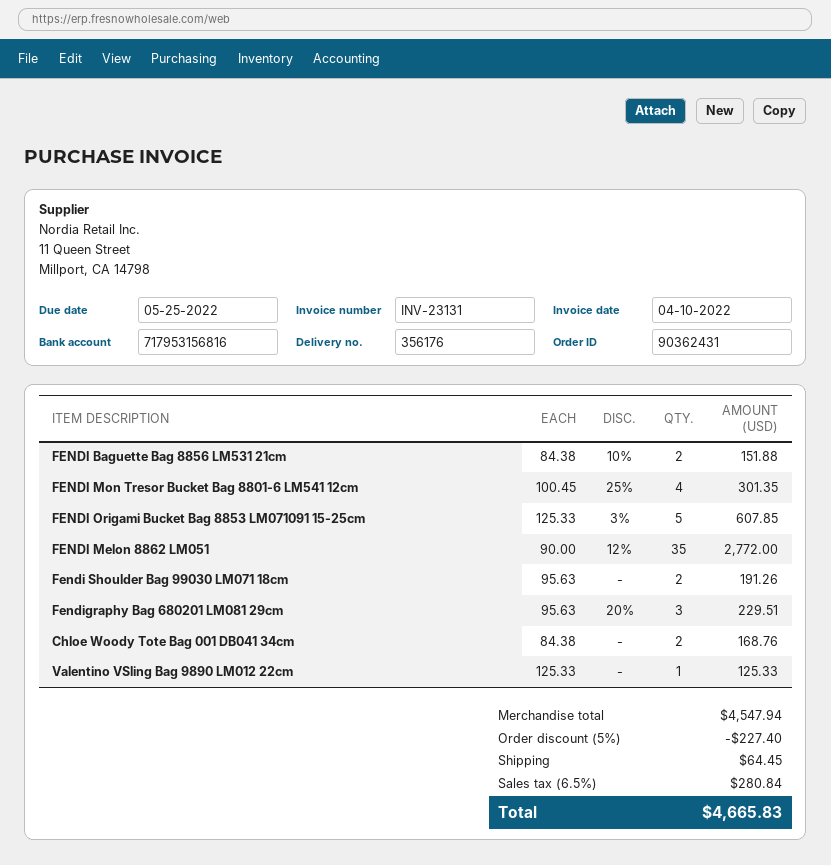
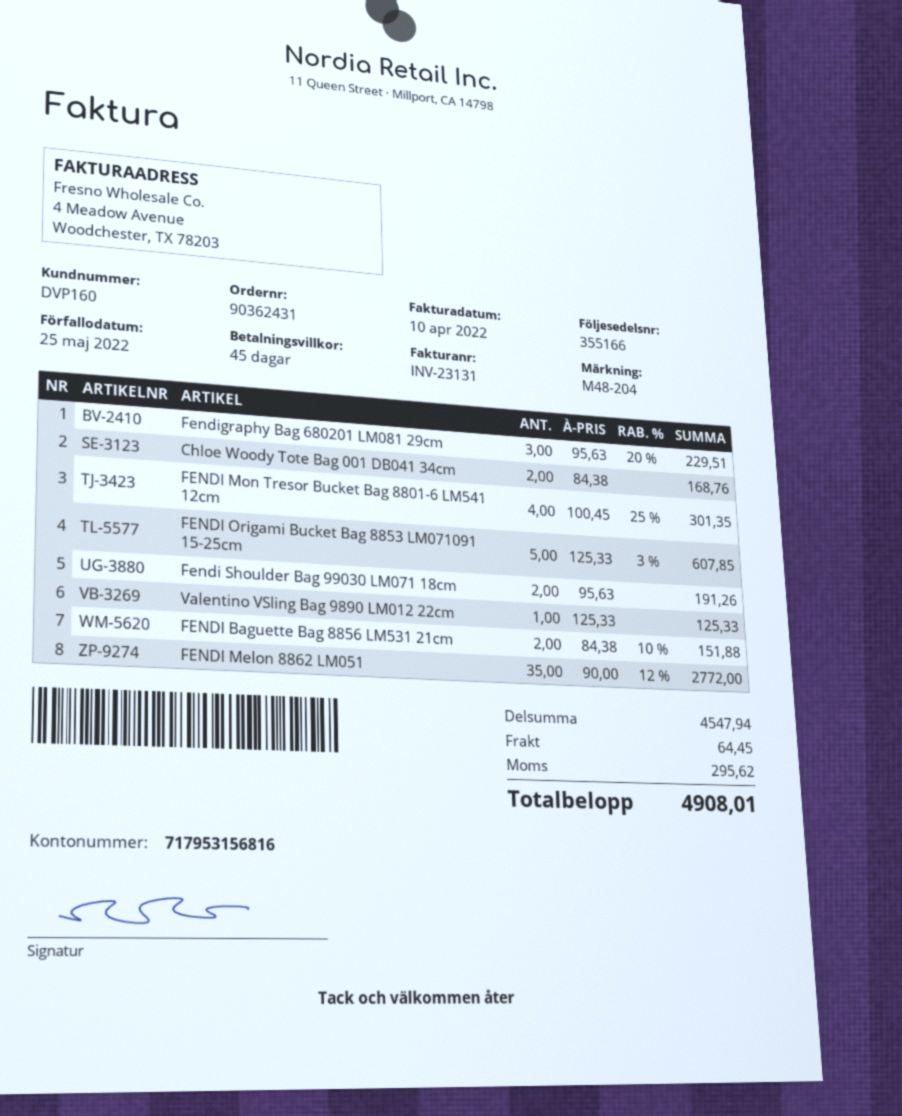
delivery note number: 356176 -> 355166
discount: 5% = 227.40 -> none
tax: 280.84 -> 295.62
total: 4665.83 -> 4908.01

